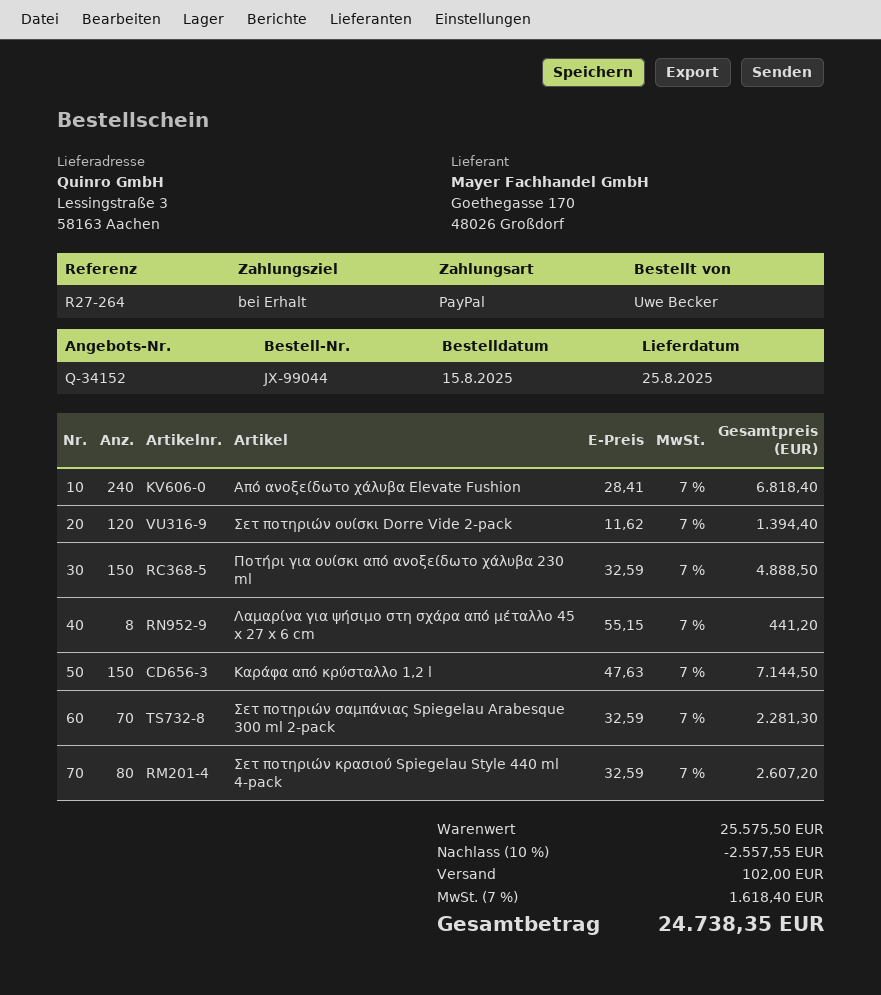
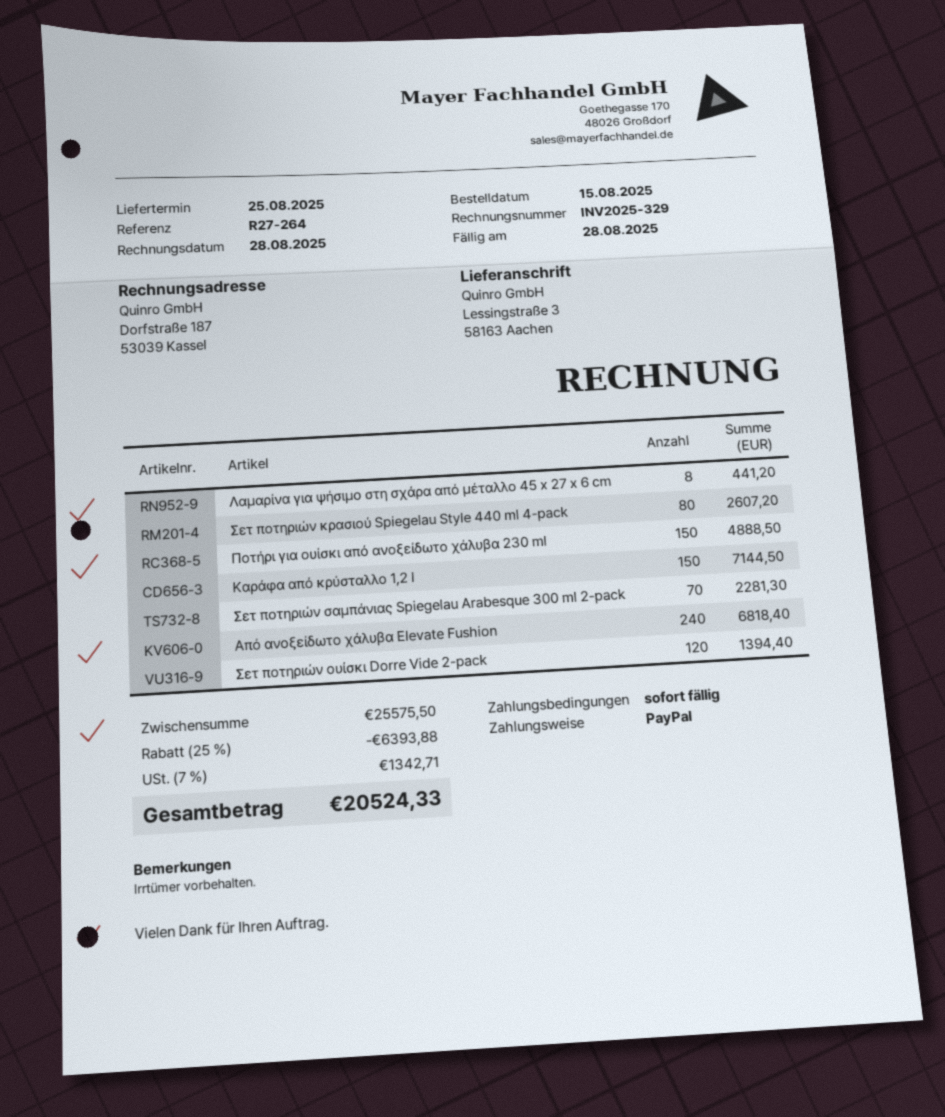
discount: 10% = 2557.55 -> 25% = 6393.88
shipping: 102.00 -> none
tax: 7% = 1618.40 -> 7% = 1342.71
total: 24738.35 -> 20524.33

